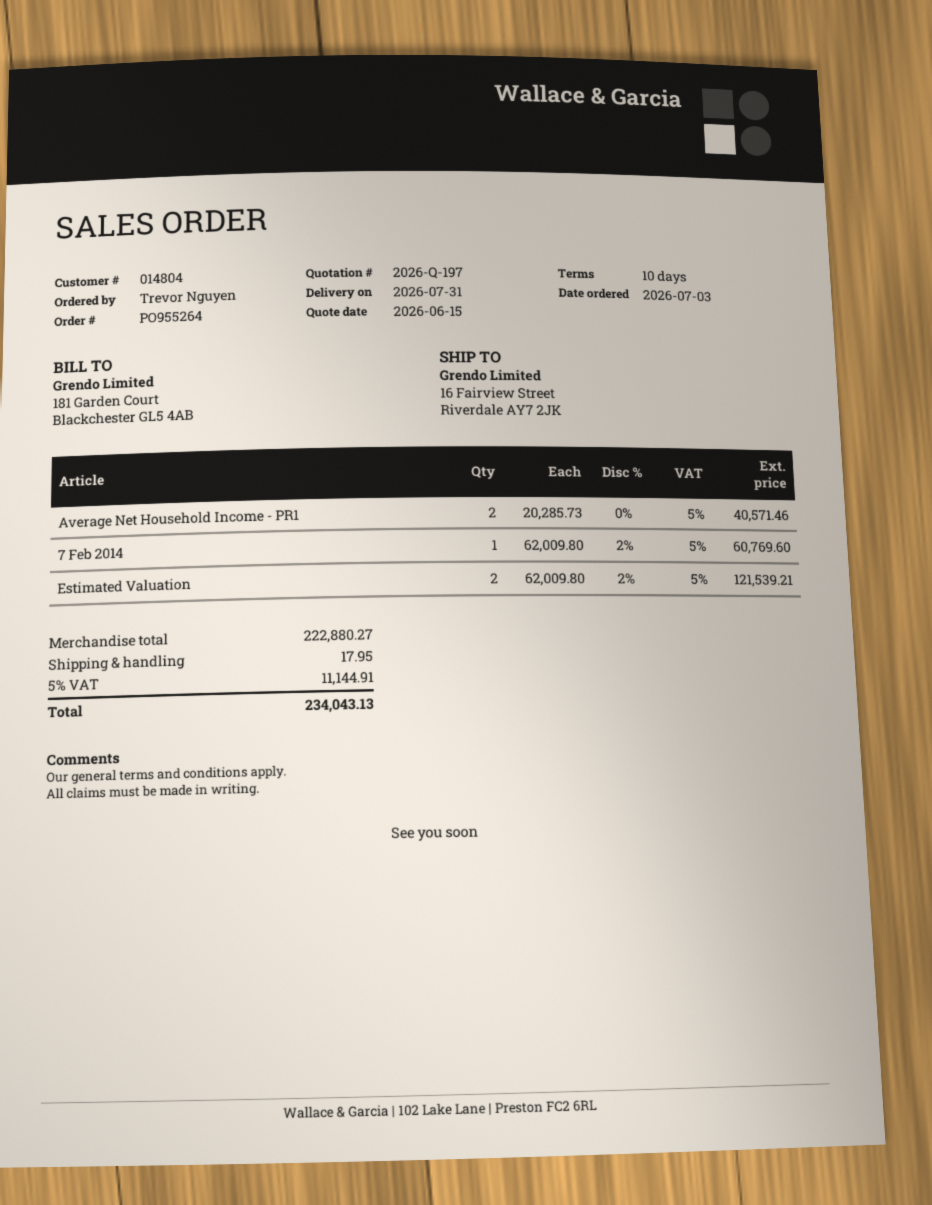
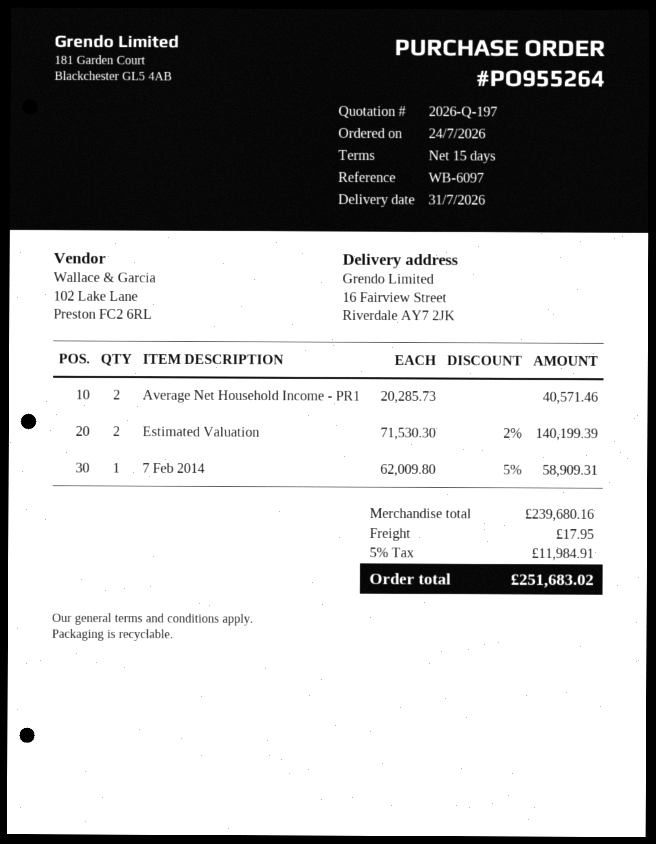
order date: 2026-07-03 -> 2026-07-24
payment terms: 10 days -> 15 days
7 Feb 2014: 1 x 62009.80 - 2% = 60769.60 -> 1 x 62009.80 - 5% = 58909.31
Estimated Valuation: 2 x 62009.80 - 2% = 121539.21 -> 2 x 71530.30 - 2% = 140199.39
subtotal: 222880.27 -> 239680.16
tax: 5% = 11144.91 -> 5% = 11984.91
total: 234043.13 -> 251683.02

